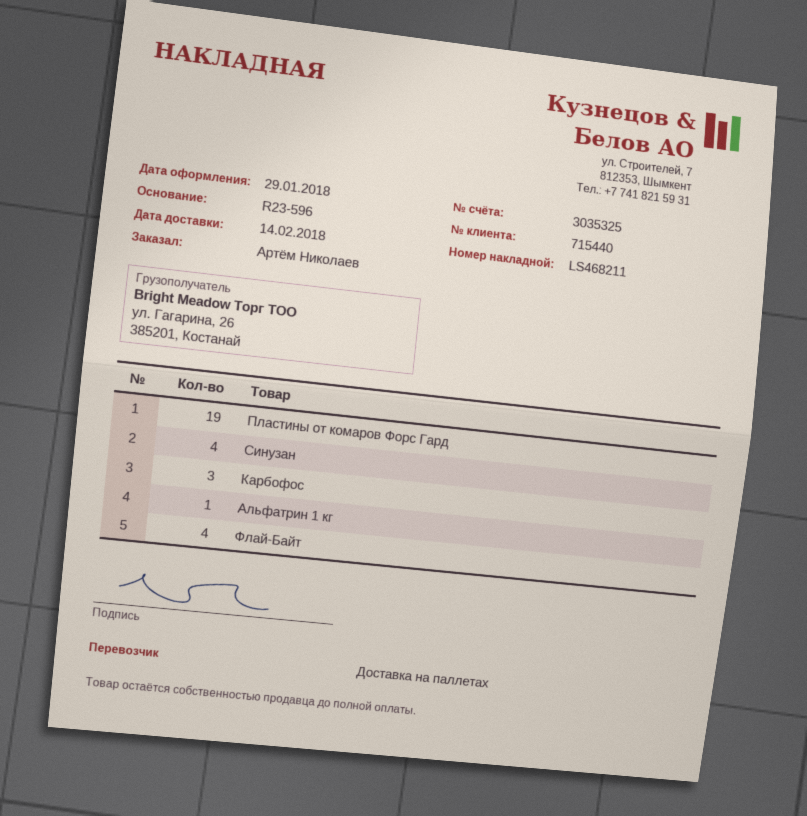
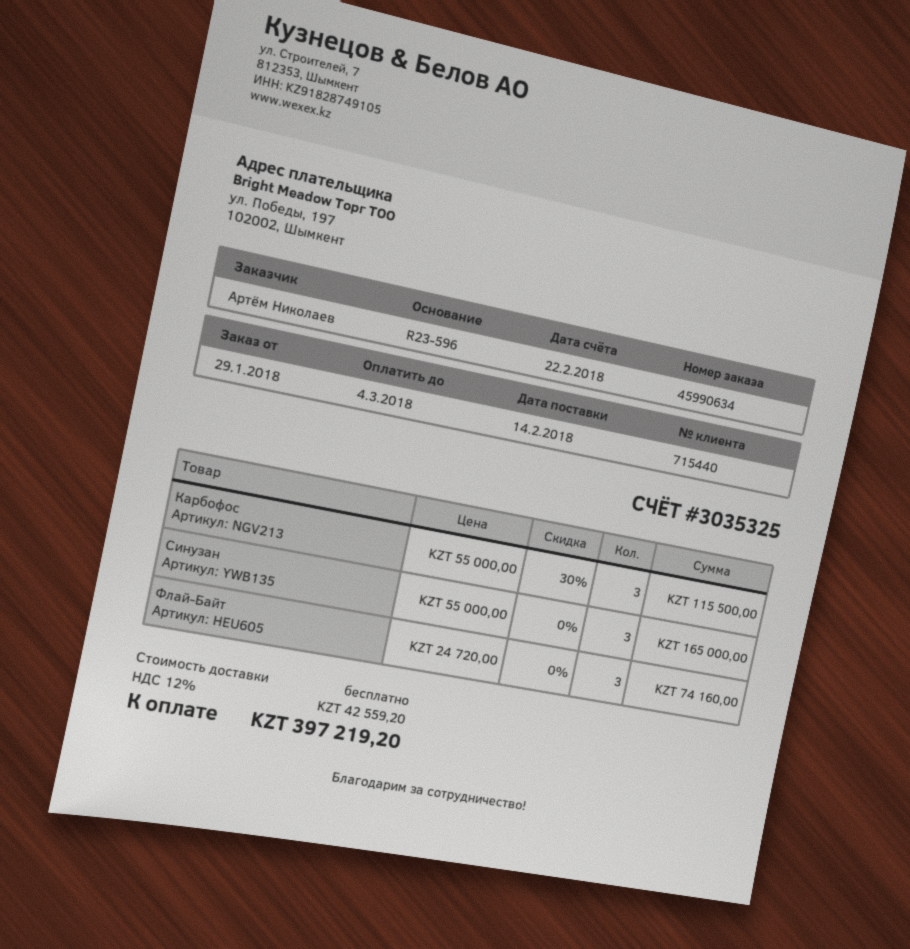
Пластины от комаров Форс Гард: 19 -> none
Синузан: 4 -> 3
Альфатрин 1 кг: 1 -> none
Флай-Байт: 4 -> 3

